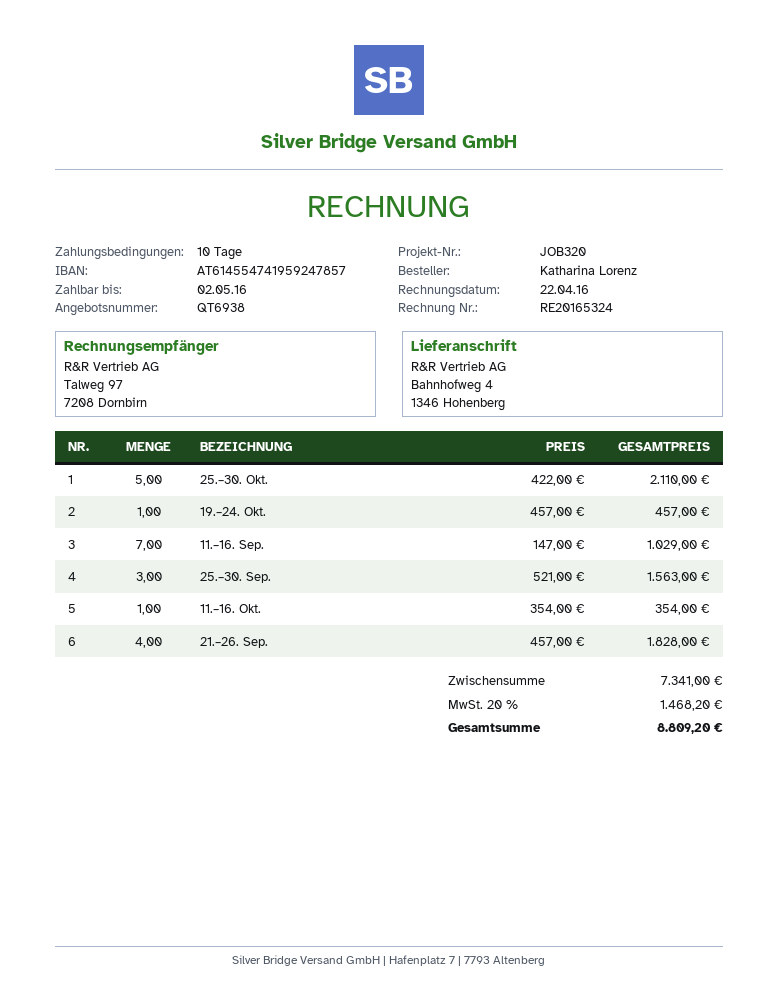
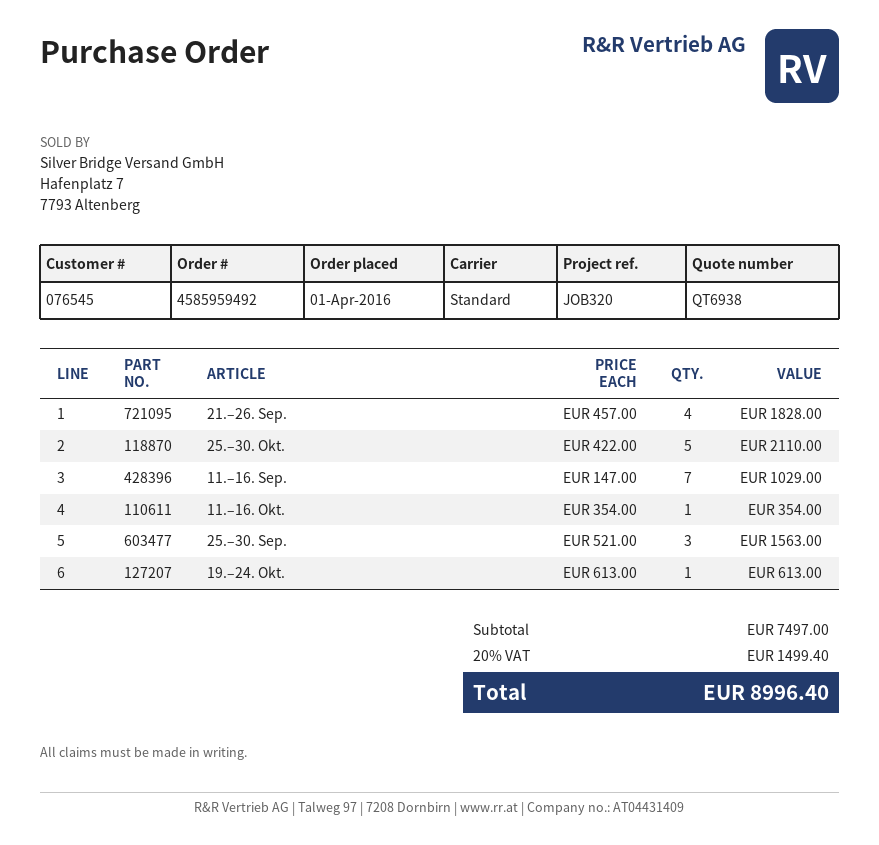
19.–24. Okt.: 1 x 457.00 = 457.00 -> 1 x 613.00 = 613.00
subtotal: 7341.00 -> 7497.00
tax: 20% = 1468.20 -> 20% = 1499.40
total: 8809.20 -> 8996.40

